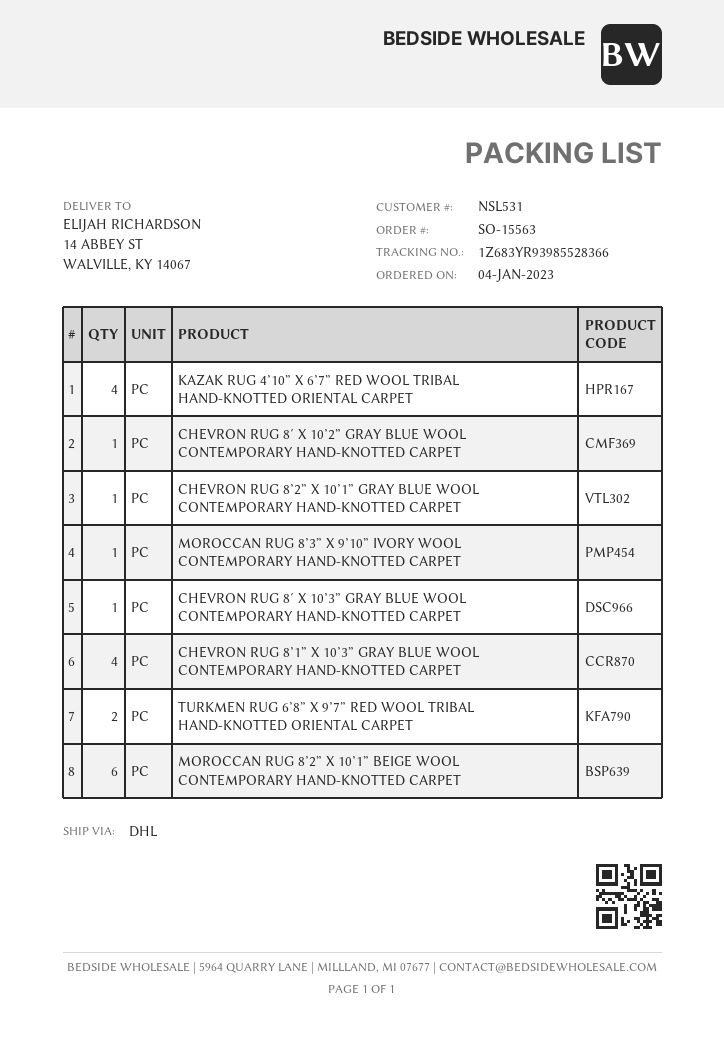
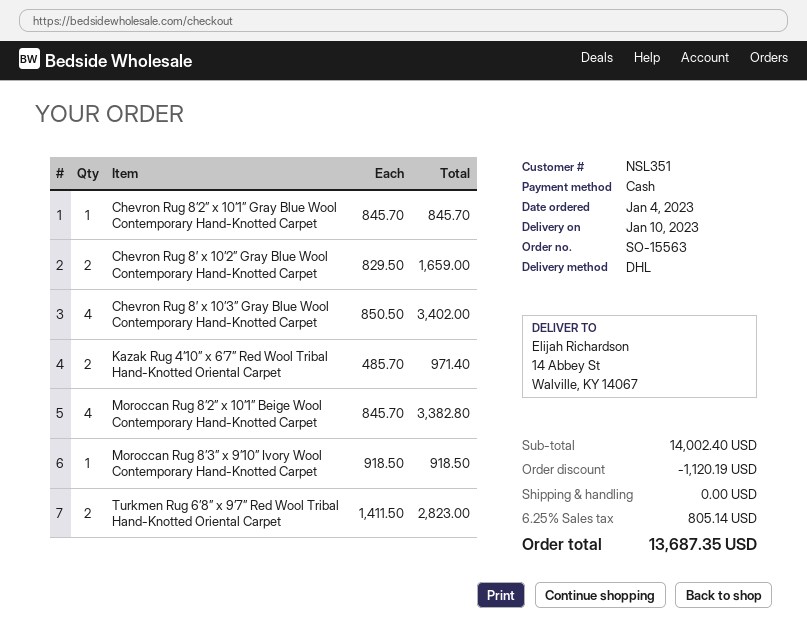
customer number: NSL531 -> NSL351
KAZAK RUG 4’10” X 6’7” RED WOOL TRIBAL HAND-KNOTTED ORIENTAL CARPET: 4 -> 2
CHEVRON RUG 8′ X 10’2” GRAY BLUE WOOL CONTEMPORARY HAND-KNOTTED CARPET: 1 -> 2
CHEVRON RUG 8′ X 10’3” GRAY BLUE WOOL CONTEMPORARY HAND-KNOTTED CARPET: 1 -> 4
CHEVRON RUG 8’1” X 10’3” GRAY BLUE WOOL CONTEMPORARY HAND-KNOTTED CARPET: 4 -> none
MOROCCAN RUG 8’2” X 10’1” BEIGE WOOL CONTEMPORARY HAND-KNOTTED CARPET: 6 -> 4

